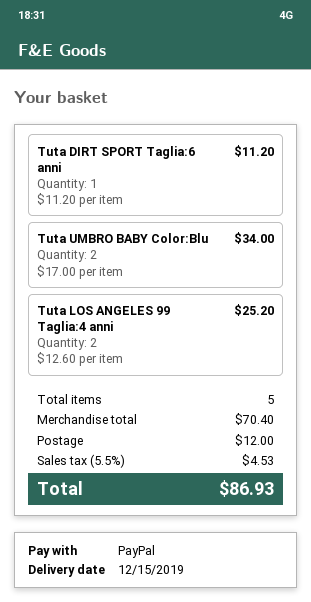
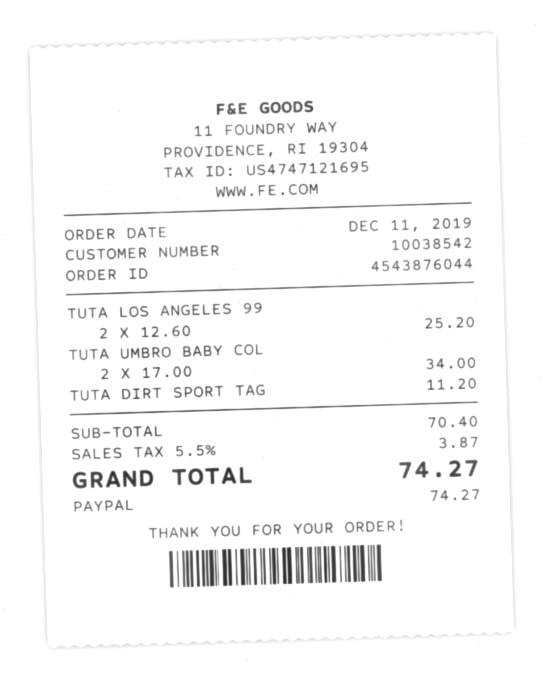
shipping: 12.00 -> none
tax: 5.5% = 4.53 -> 5.5% = 3.87
total: 86.93 -> 74.27

